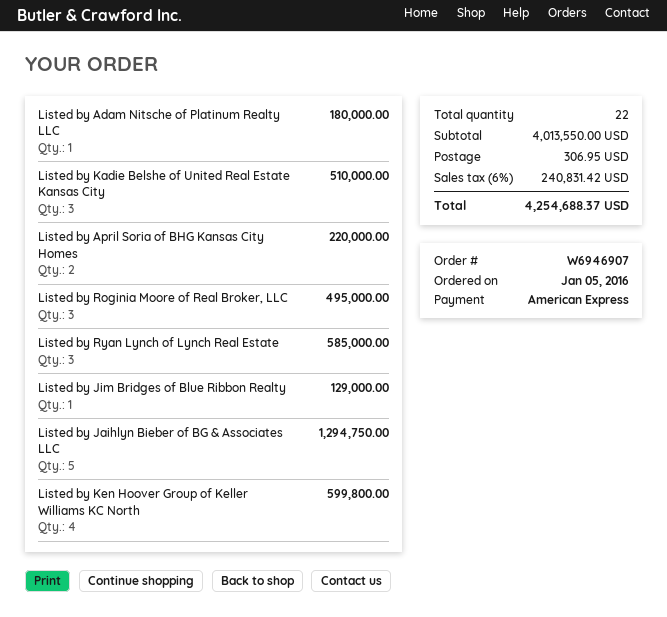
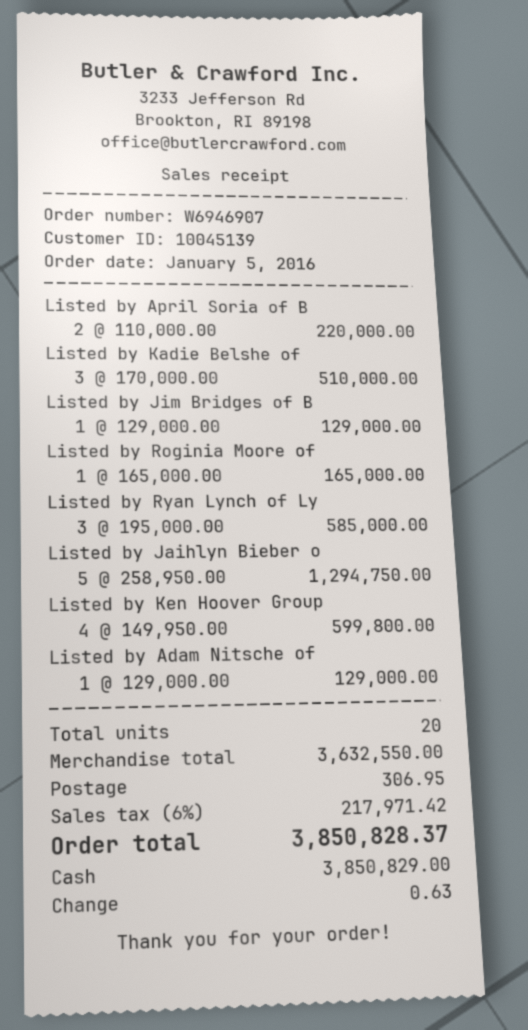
payment method: American Express -> cash
Listed by Adam Nitsche of Platinum Realty LLC: 1 for 180000.00 -> 1 for 129000.00
Listed by Roginia Moore of Real Broker, LLC: 3 for 495000.00 -> 1 for 165000.00
total quantity: 22 -> 20
subtotal: 4013550.00 -> 3632550.00
tax: 6% = 240831.42 -> 6% = 217971.42
total: 4254688.37 -> 3850828.37

